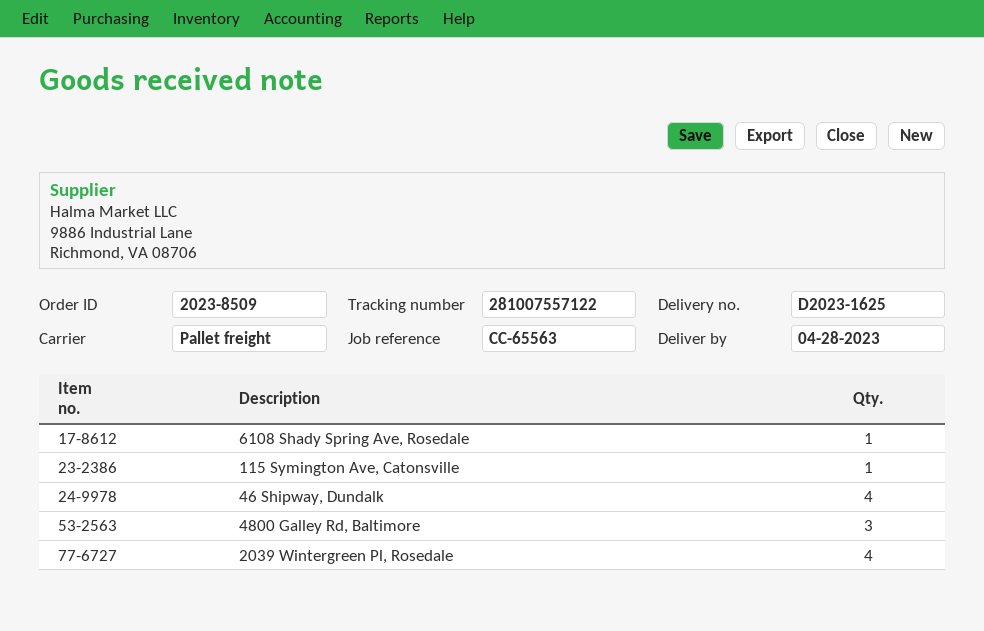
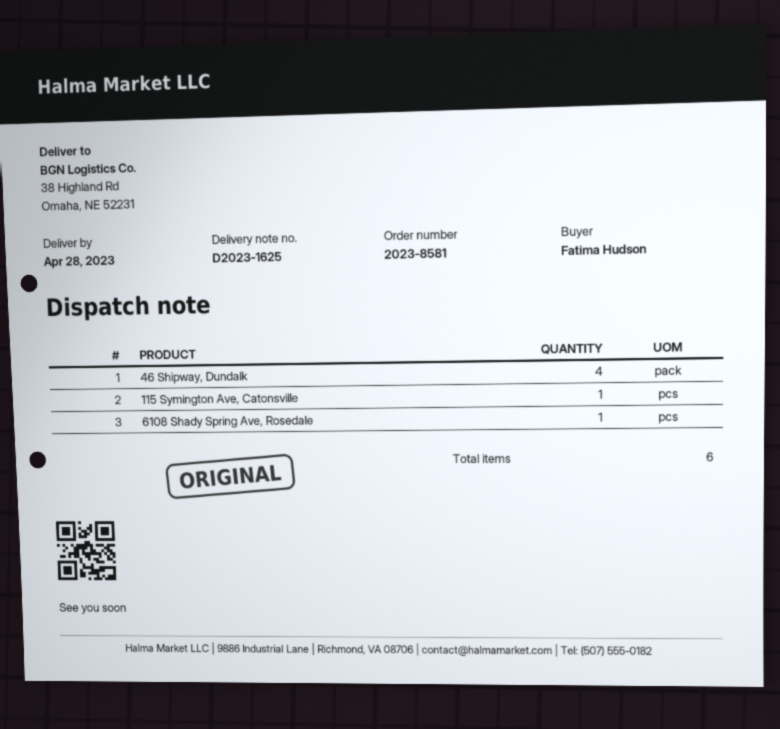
order number: 2023-8509 -> 2023-8581
4800 Galley Rd, Baltimore: 3 -> none
2039 Wintergreen Pl, Rosedale: 4 -> none

